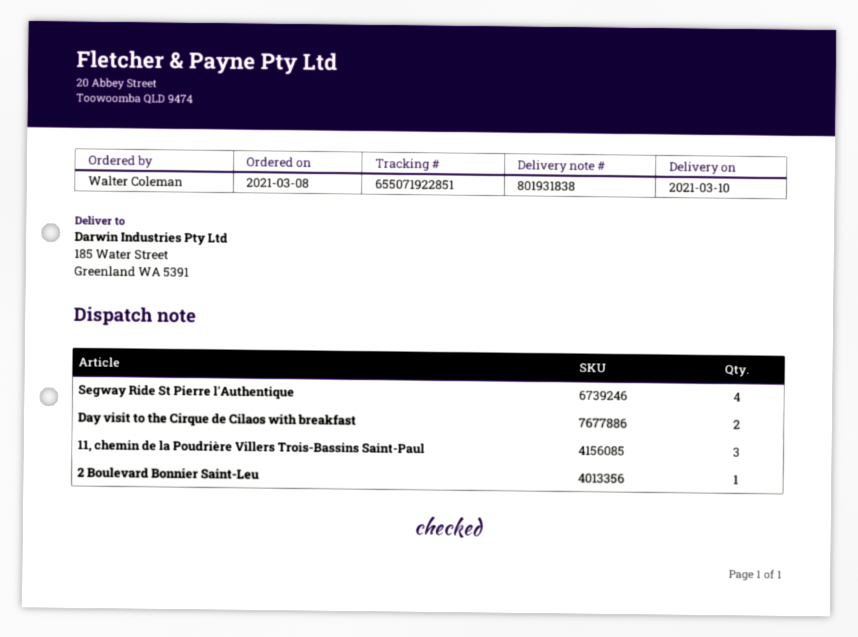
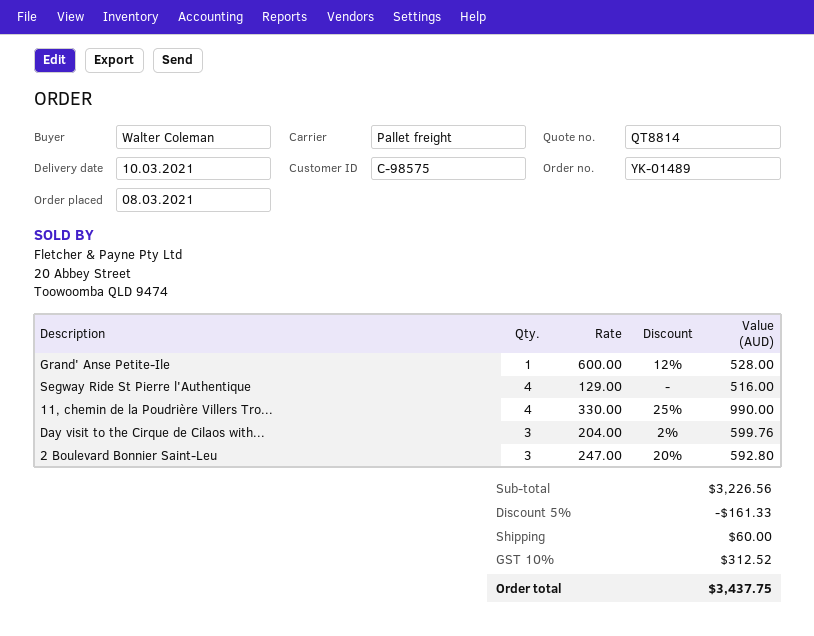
Day visit to the Cirque de Cilaos with breakfast: 2 -> 3
11, chemin de la Poudrière Villers Trois-Bassins Saint-Paul: 3 -> 4
2 Boulevard Bonnier Saint-Leu: 1 -> 3
Grand' Anse Petite-Ile: none -> 1

